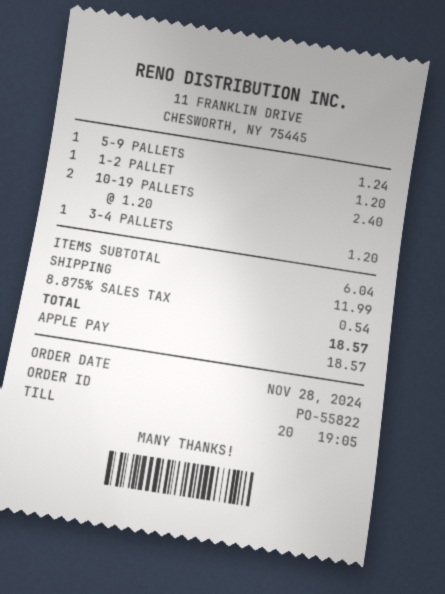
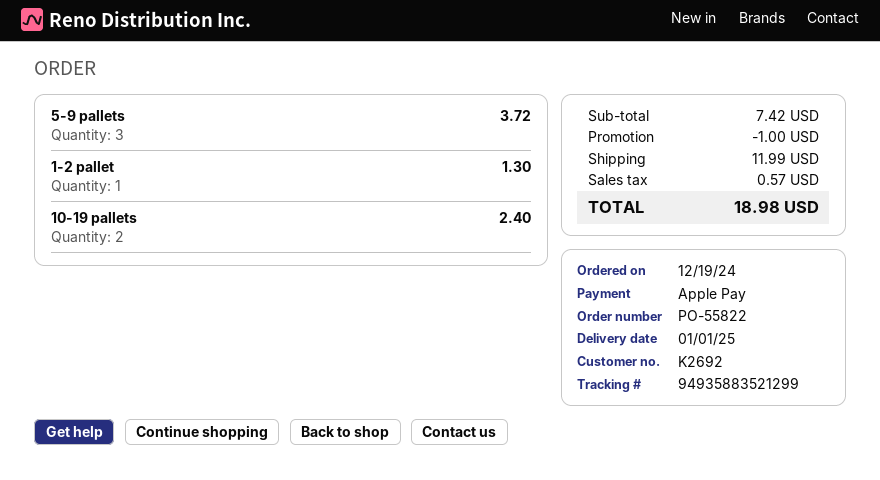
order date: 2024-11-28 -> 2024-12-19
5-9 PALLETS: 1 for 1.24 -> 3 for 3.72
1-2 PALLET: 1 for 1.20 -> 1 for 1.30
3-4 PALLETS: 1 for 1.20 -> none
subtotal: 6.04 -> 7.42
discount: none -> 1.00
tax: 0.54 -> 0.57
total: 18.57 -> 18.98

